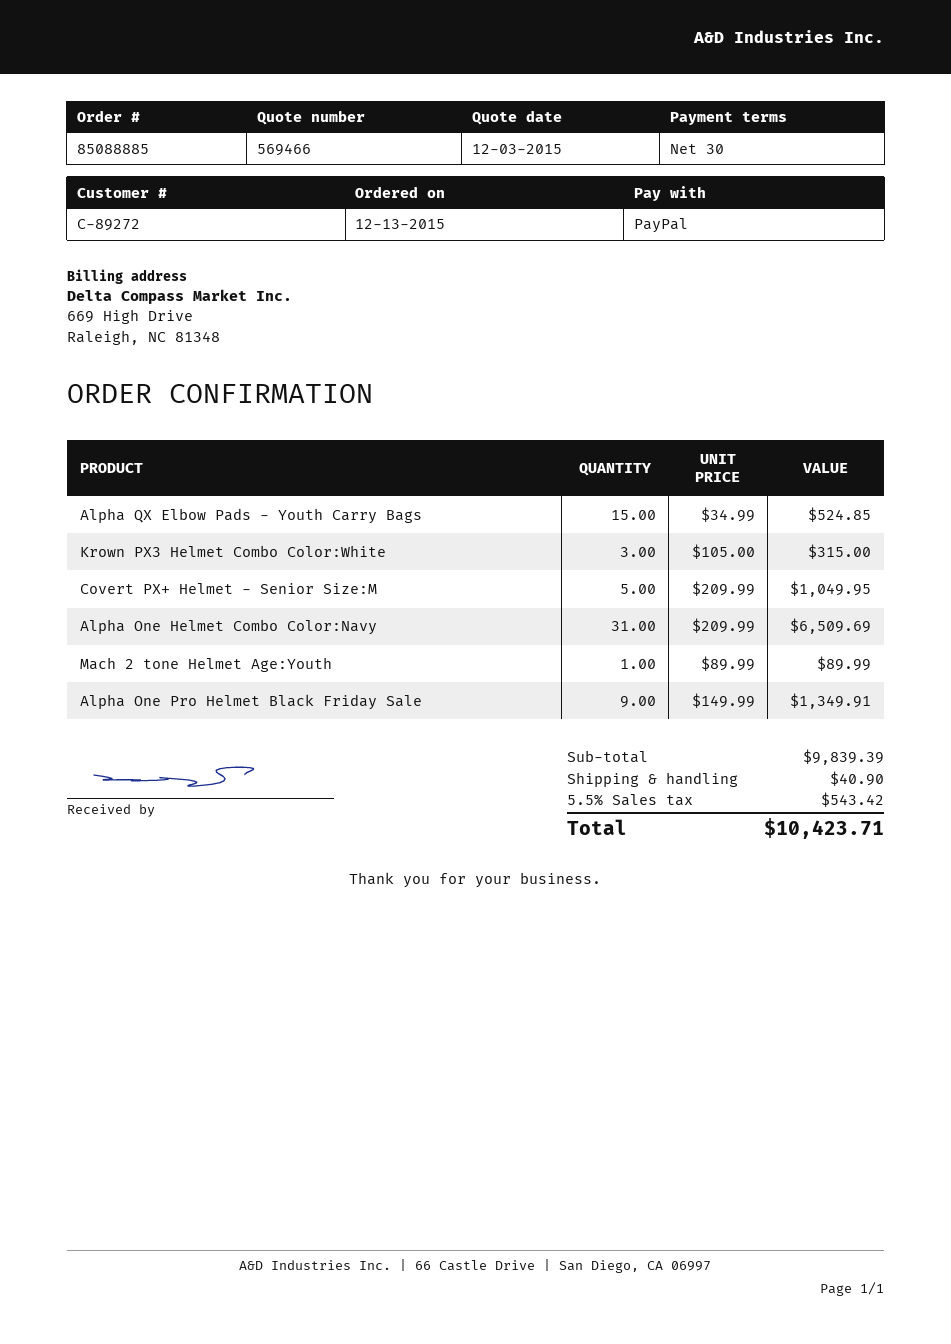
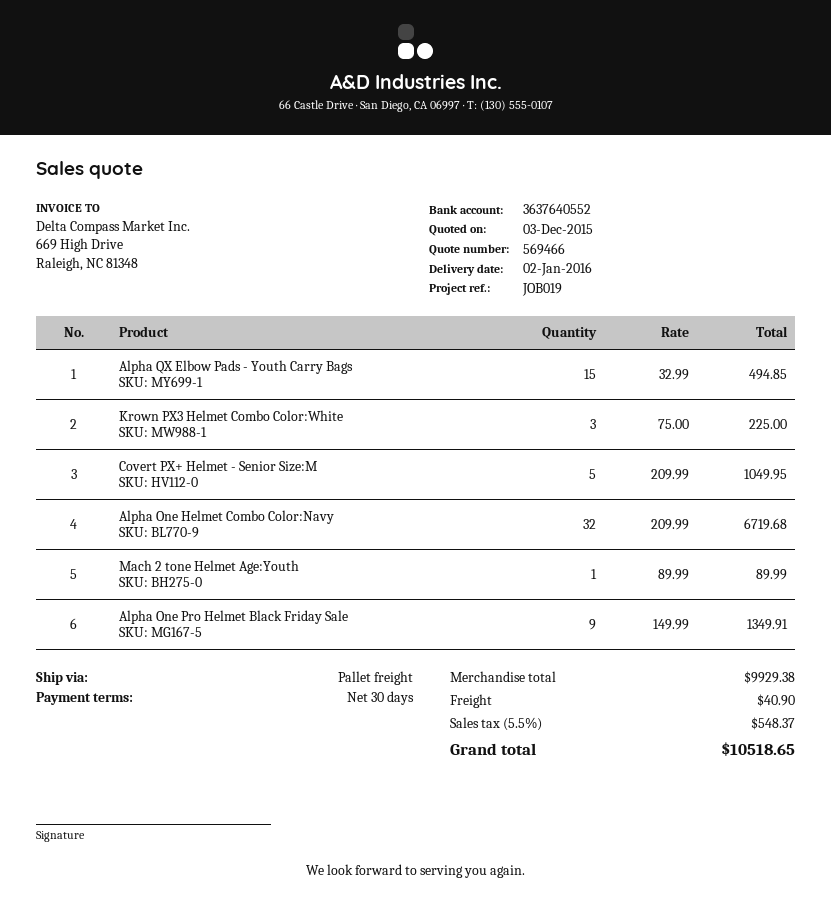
Alpha QX Elbow Pads - Youth Carry Bags: 15 x 34.99 = 524.85 -> 15 x 32.99 = 494.85
Krown PX3 Helmet Combo Color:White: 3 x 105.00 = 315.00 -> 3 x 75.00 = 225.00
Alpha One Helmet Combo Color:Navy: 31 x 209.99 = 6509.69 -> 32 x 209.99 = 6719.68
subtotal: 9839.39 -> 9929.38
tax: 5.5% = 543.42 -> 5.5% = 548.37
total: 10423.71 -> 10518.65

